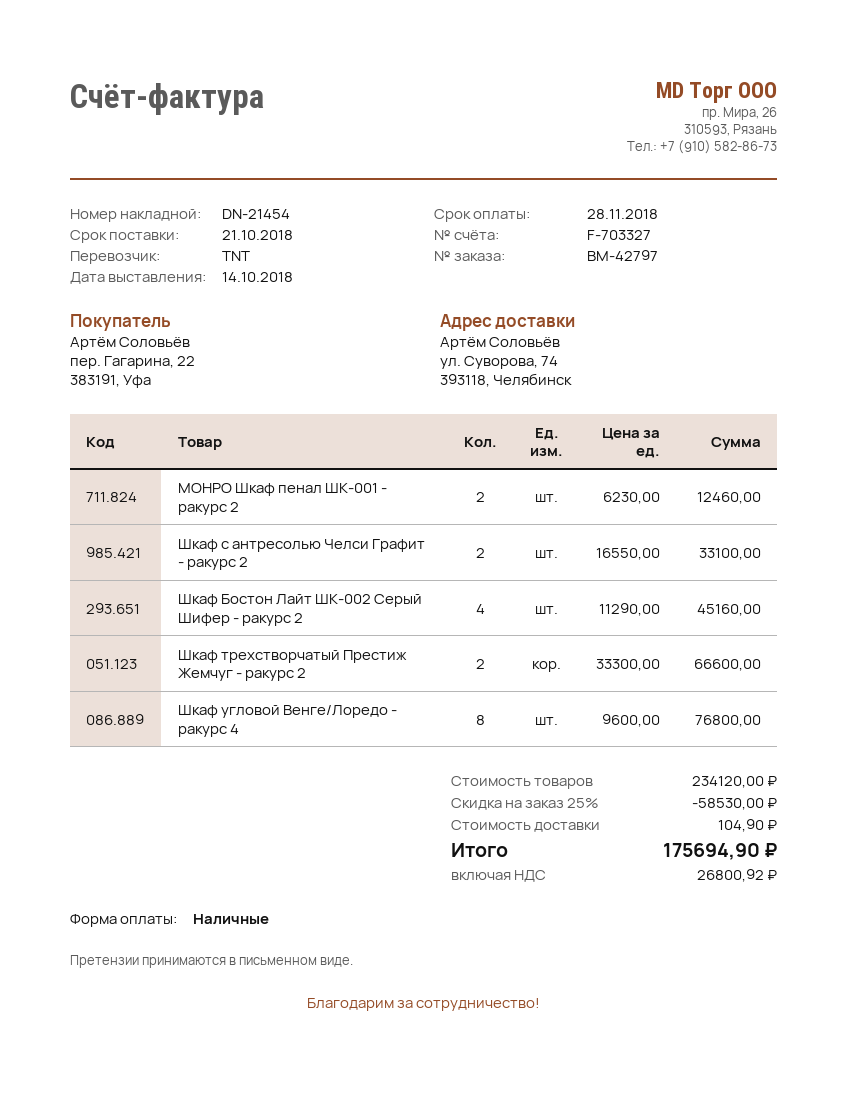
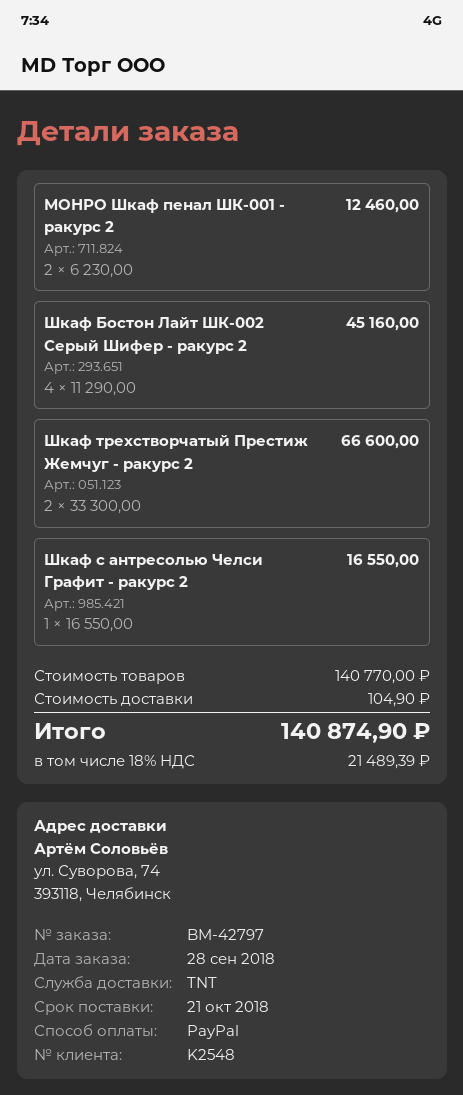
payment method: cash -> PayPal
Шкаф с антресолью Челси Графит - ракурс 2: 2 x 16550.00 = 33100.00 -> 1 x 16550.00 = 16550.00
Шкаф угловой Венге/Лоредо - ракурс 4: 8 x 9600.00 = 76800.00 -> none
subtotal: 234120.00 -> 140770.00
discount: 25% = 58530.00 -> none
tax: 26800.92 -> 21489.39
total: 175694.90 -> 140874.90

